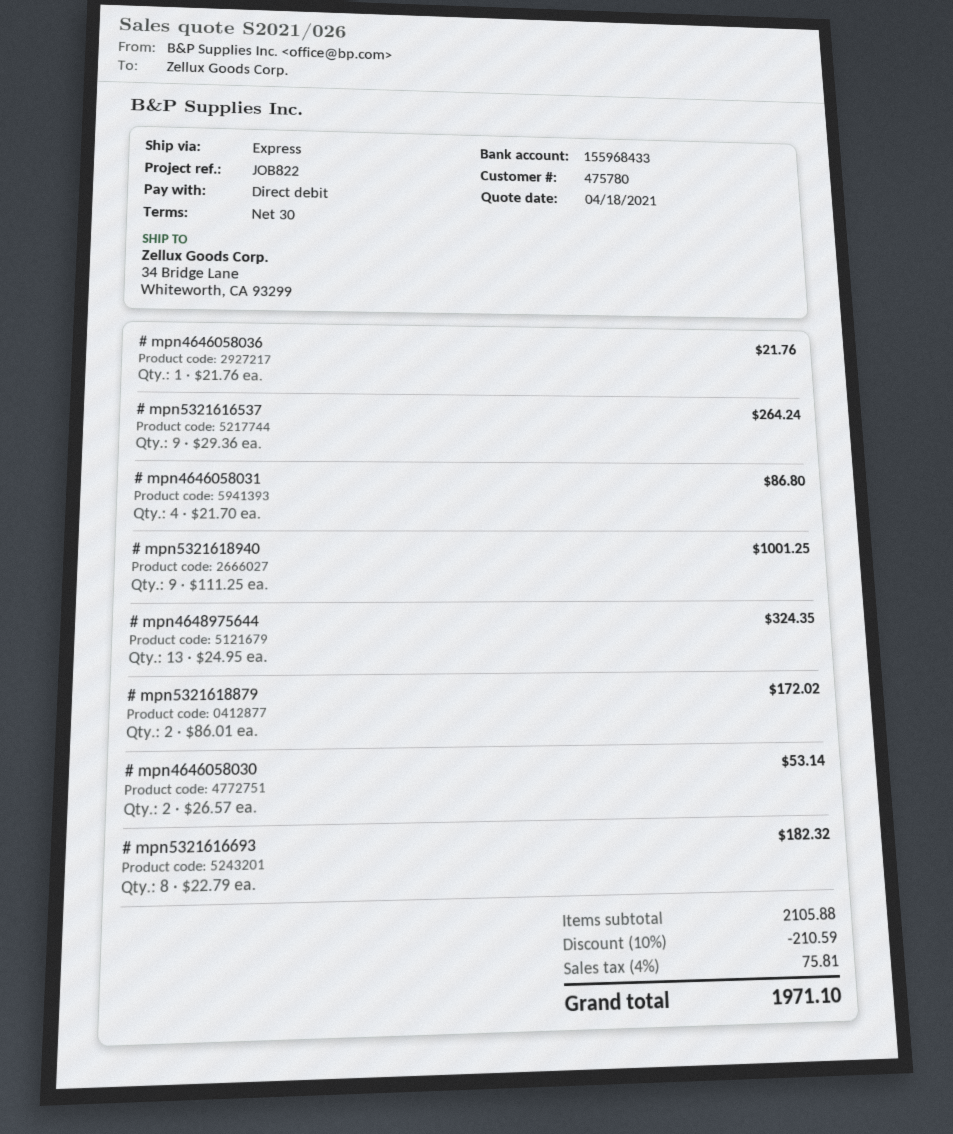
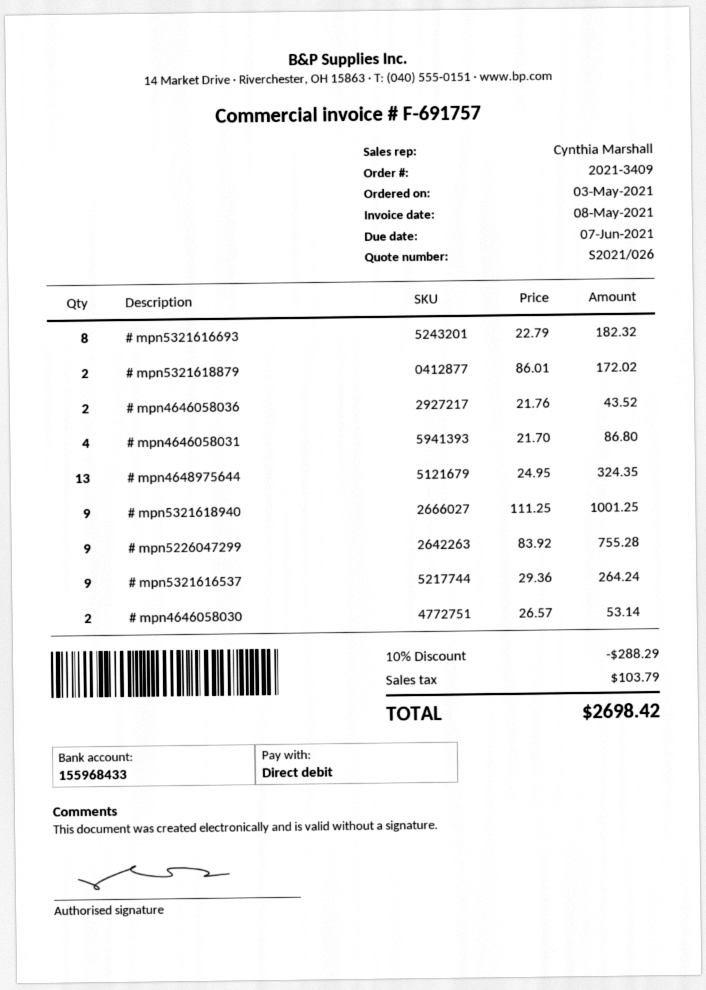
# mpn4646058036: 1 x 21.76 = 21.76 -> 2 x 21.76 = 43.52
# mpn5226047299: none -> 9 x 83.92 = 755.28
discount: 10% = 210.59 -> 10% = 288.29
tax: 75.81 -> 103.79
total: 1971.10 -> 2698.42

